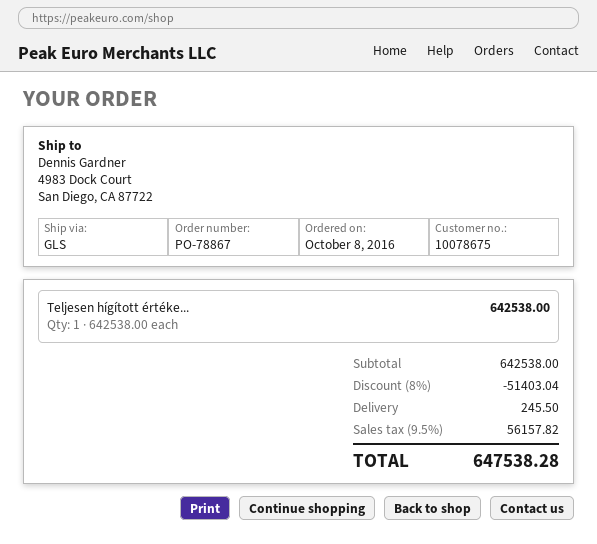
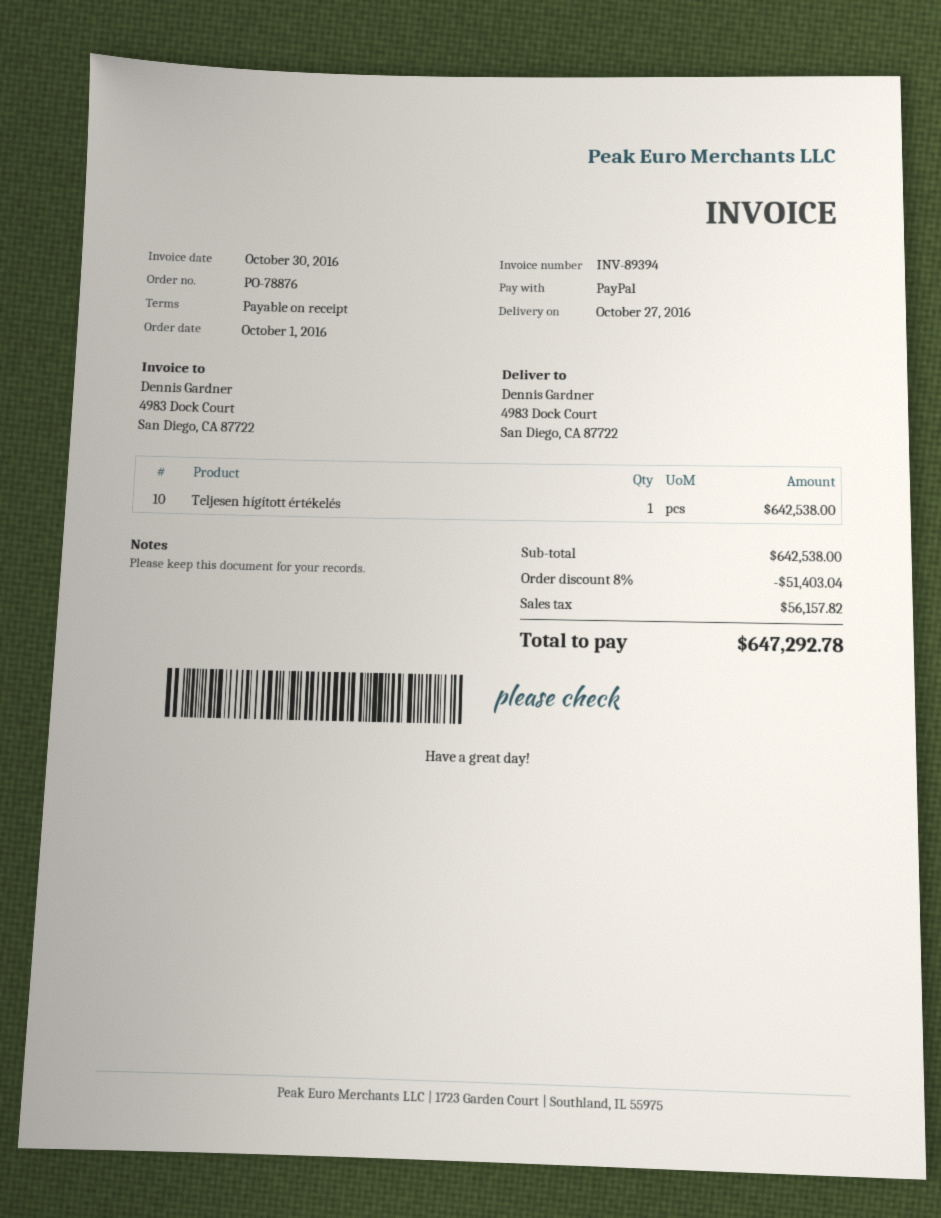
order number: PO-78867 -> PO-78876
order date: 2016-10-08 -> 2016-10-01
shipping: 245.50 -> none
total: 647538.28 -> 647292.78

